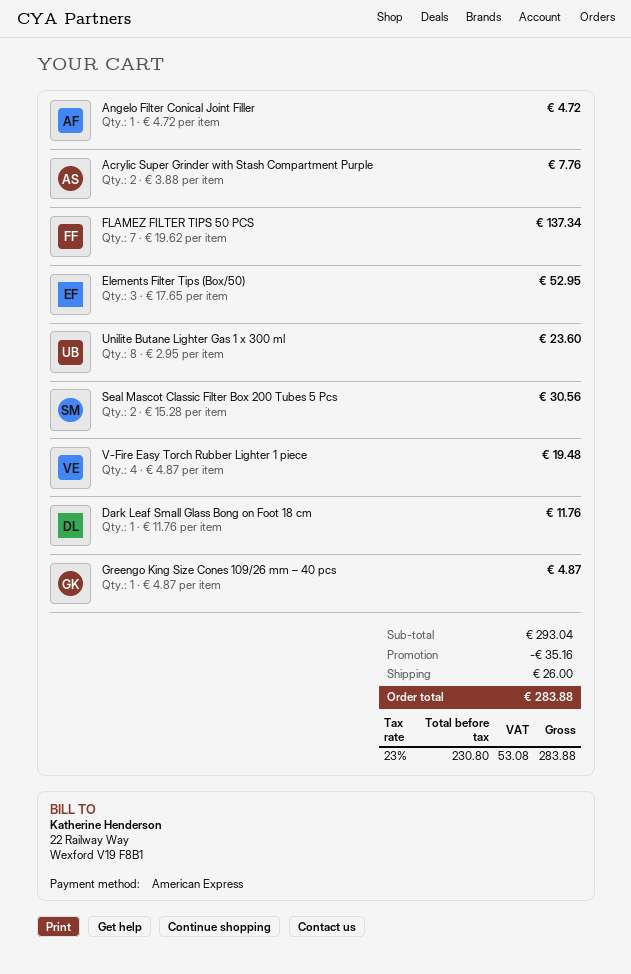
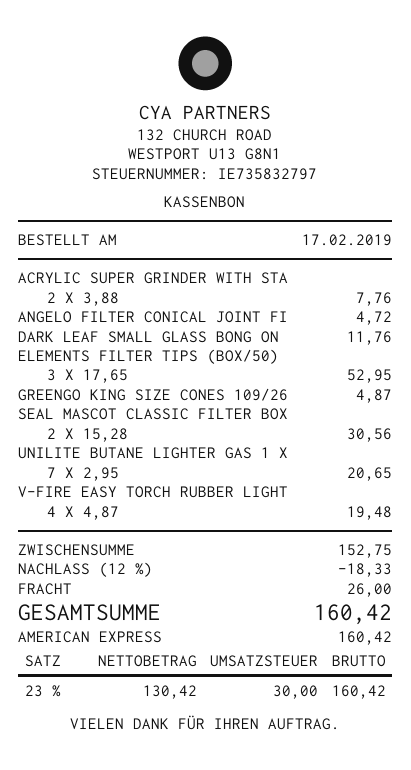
FLAMEZ FILTER TIPS 50 PCS: 7 x 19.62 = 137.34 -> none
Unilite Butane Lighter Gas 1 x 300 ml: 8 x 2.95 = 23.60 -> 7 x 2.95 = 20.65
subtotal: 293.04 -> 152.75
discount: 35.16 -> 18.33
net: 230.80 -> 130.42
tax: 23% = 53.08 -> 23% = 30.00
total: 283.88 -> 160.42

